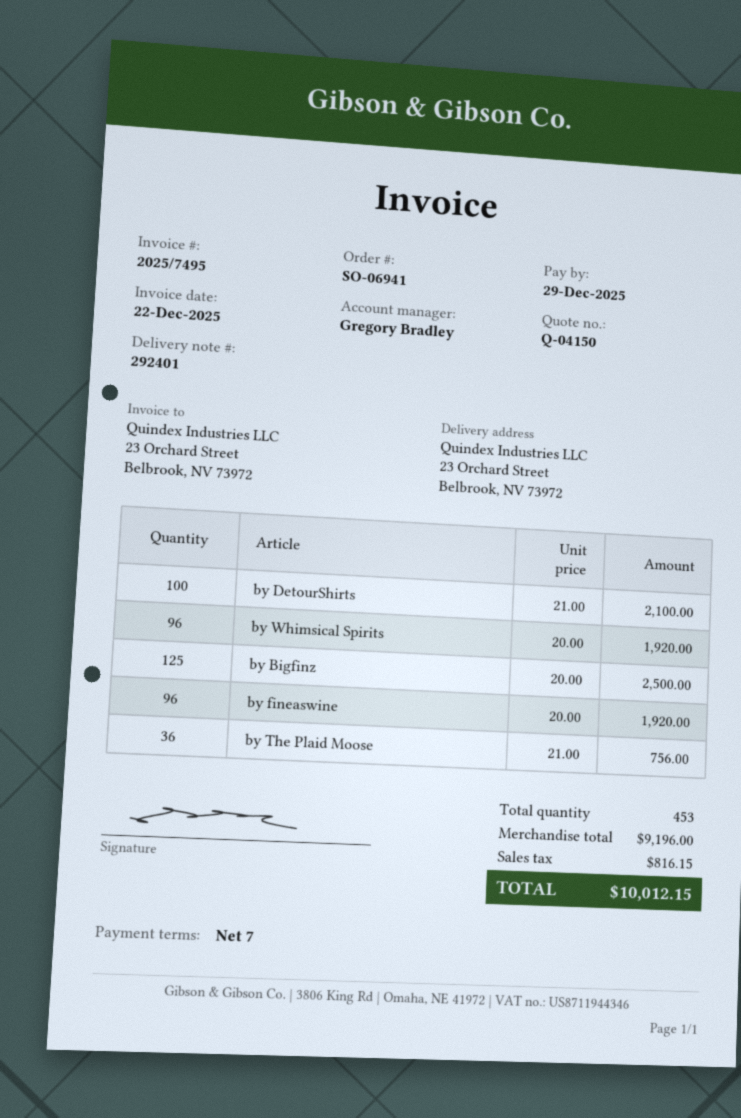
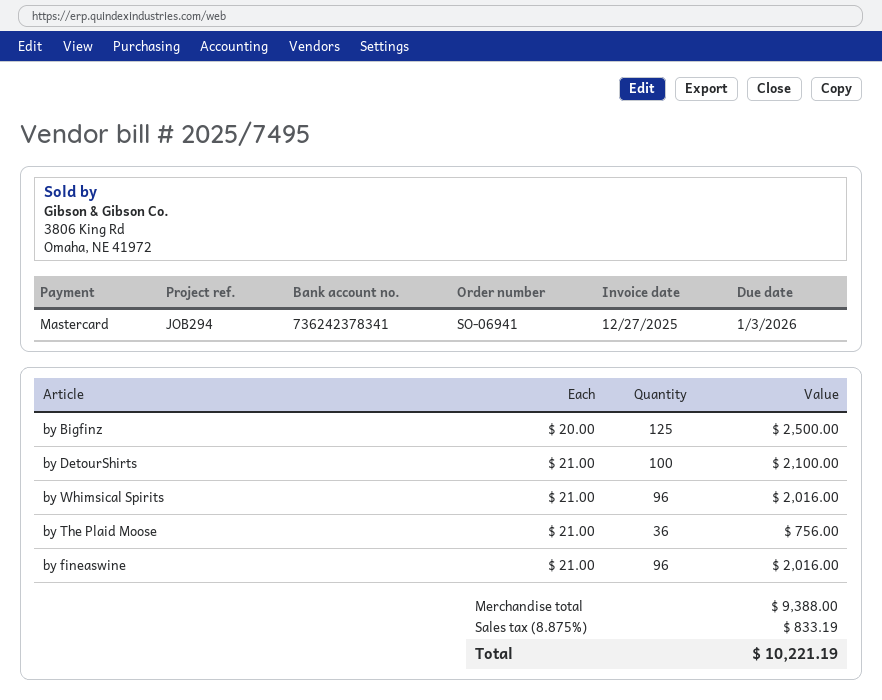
invoice date: 2025-12-22 -> 2025-12-27
due date: 2025-12-29 -> 2026-01-03
by Whimsical Spirits: 96 x 20.00 = 1920.00 -> 96 x 21.00 = 2016.00
by fineaswine: 96 x 20.00 = 1920.00 -> 96 x 21.00 = 2016.00
subtotal: 9196.00 -> 9388.00
tax: 816.15 -> 833.19
total: 10012.15 -> 10221.19

